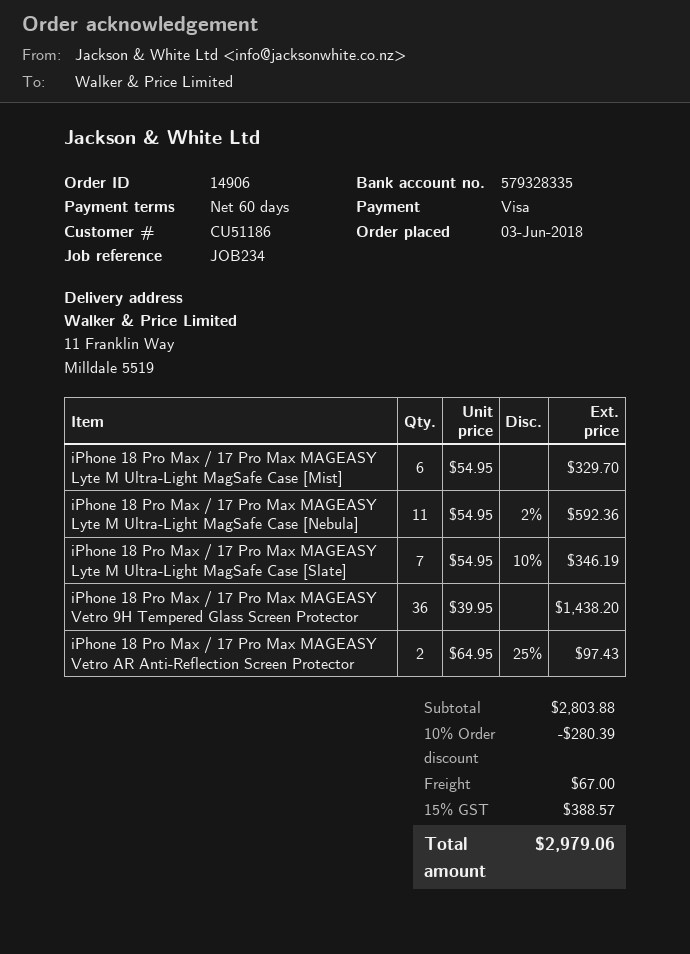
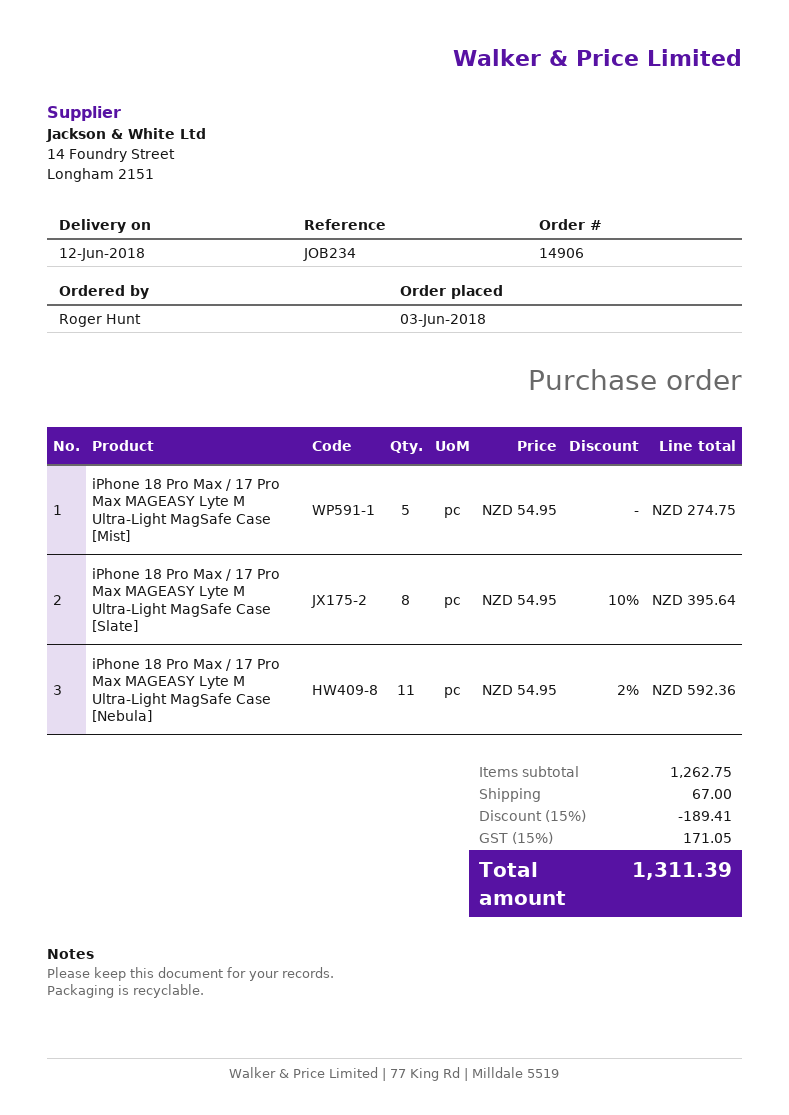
iPhone 18 Pro Max / 17 Pro Max MAGEASY Lyte M Ultra-Light MagSafe Case [Mist]: 6 x 54.95 = 329.70 -> 5 x 54.95 = 274.75
iPhone 18 Pro Max / 17 Pro Max MAGEASY Lyte M Ultra-Light MagSafe Case [Slate]: 7 x 54.95 - 10% = 346.19 -> 8 x 54.95 - 10% = 395.64
iPhone 18 Pro Max / 17 Pro Max MAGEASY Vetro 9H Tempered Glass Screen Protector: 36 x 39.95 = 1438.20 -> none
iPhone 18 Pro Max / 17 Pro Max MAGEASY Vetro AR Anti-Reflection Screen Protector: 2 x 64.95 - 25% = 97.43 -> none
subtotal: 2803.88 -> 1262.75
discount: 10% = 280.39 -> 15% = 189.41
tax: 15% = 388.57 -> 15% = 171.05
total: 2979.06 -> 1311.39

